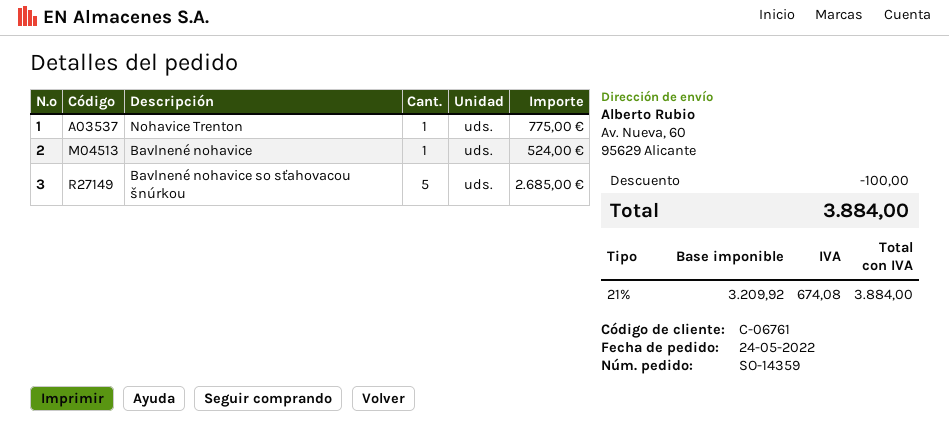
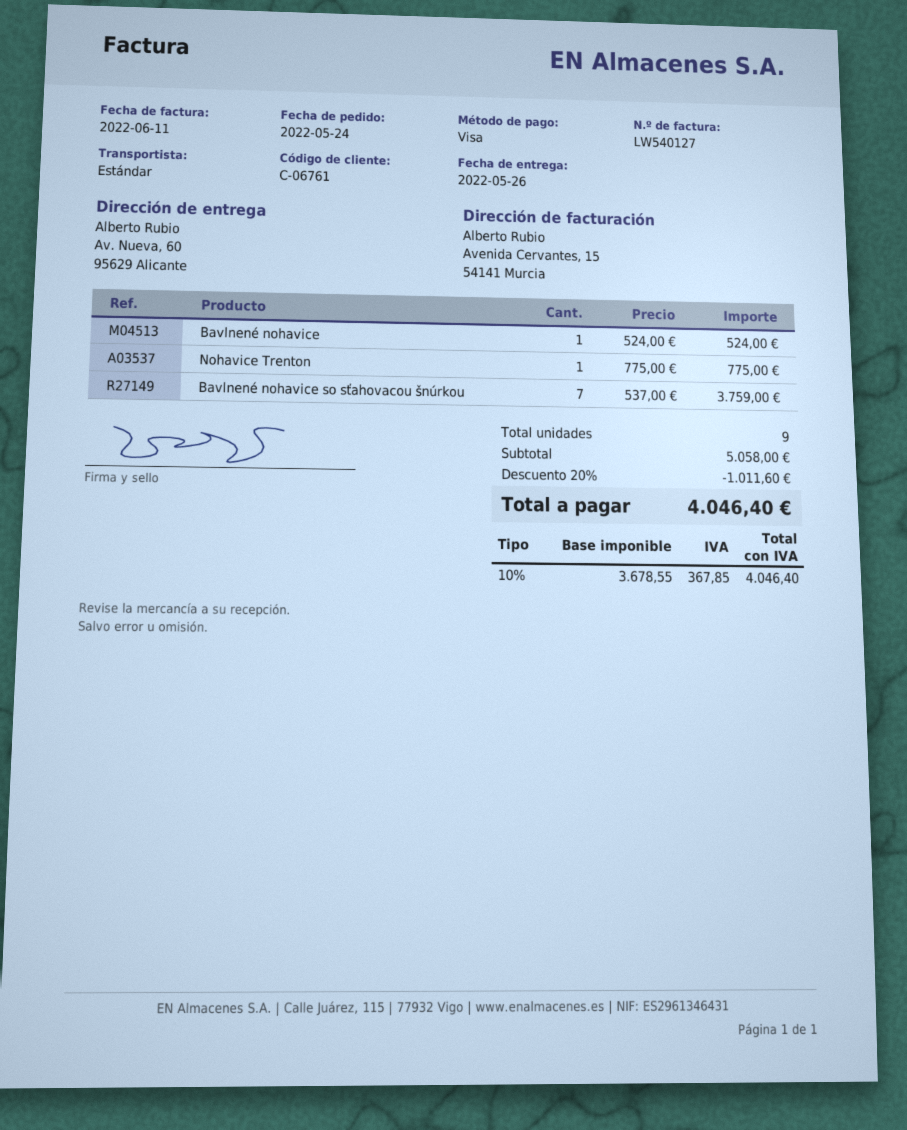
Bavlnené nohavice so sťahovacou šnúrkou: 5 for 2685.00 -> 7 for 3759.00
discount: 100.00 -> 1011.60
net: 3209.92 -> 3678.55
tax: 21% = 674.08 -> 10% = 367.85
total: 3884.00 -> 4046.40

